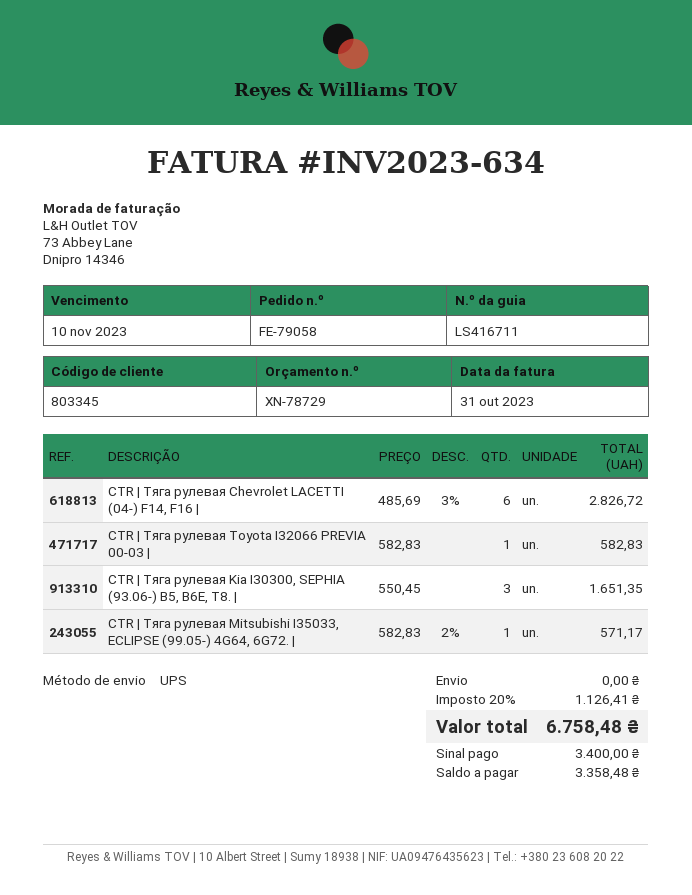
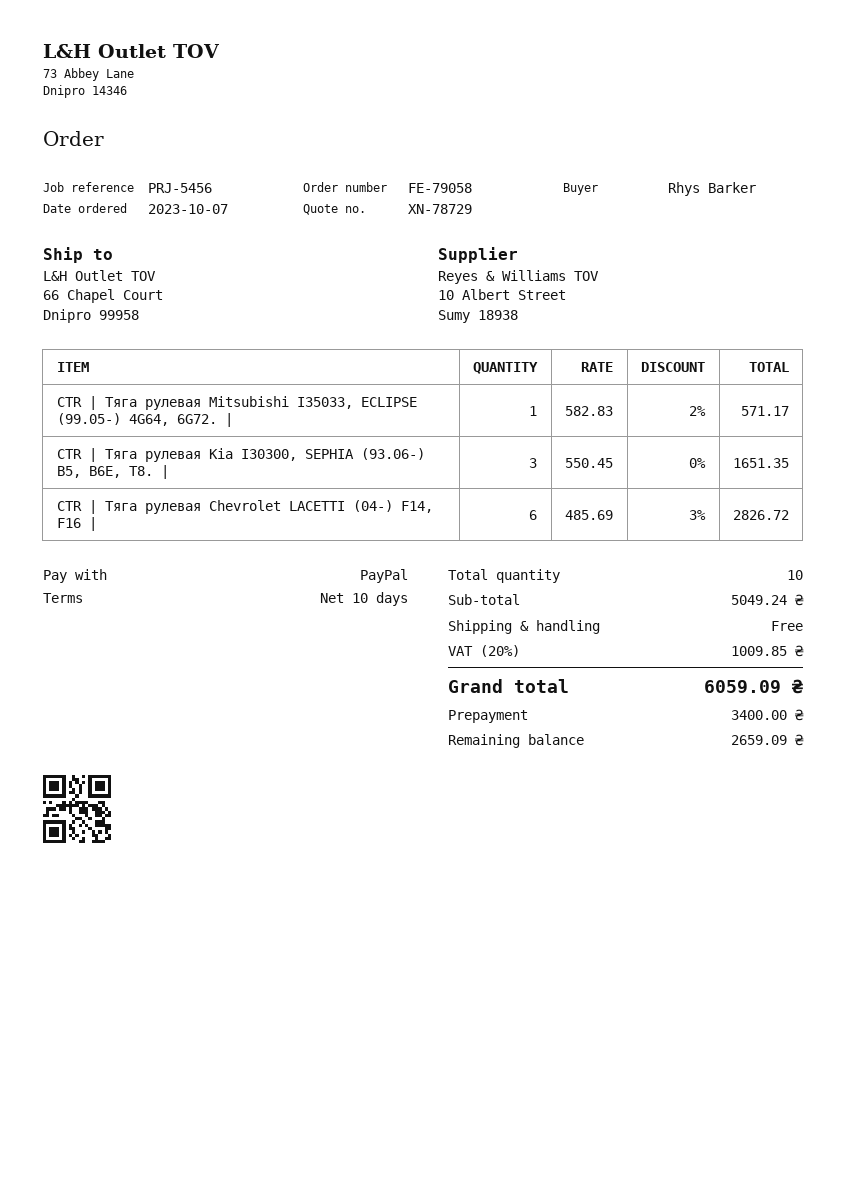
CTR | Тяга рулевая Toyota I32066 PREVIA 00-03 |: 1 x 582.83 = 582.83 -> none
tax: 20% = 1126.41 -> 20% = 1009.85
total: 6758.48 -> 6059.09
balance: 3358.48 -> 2659.09

